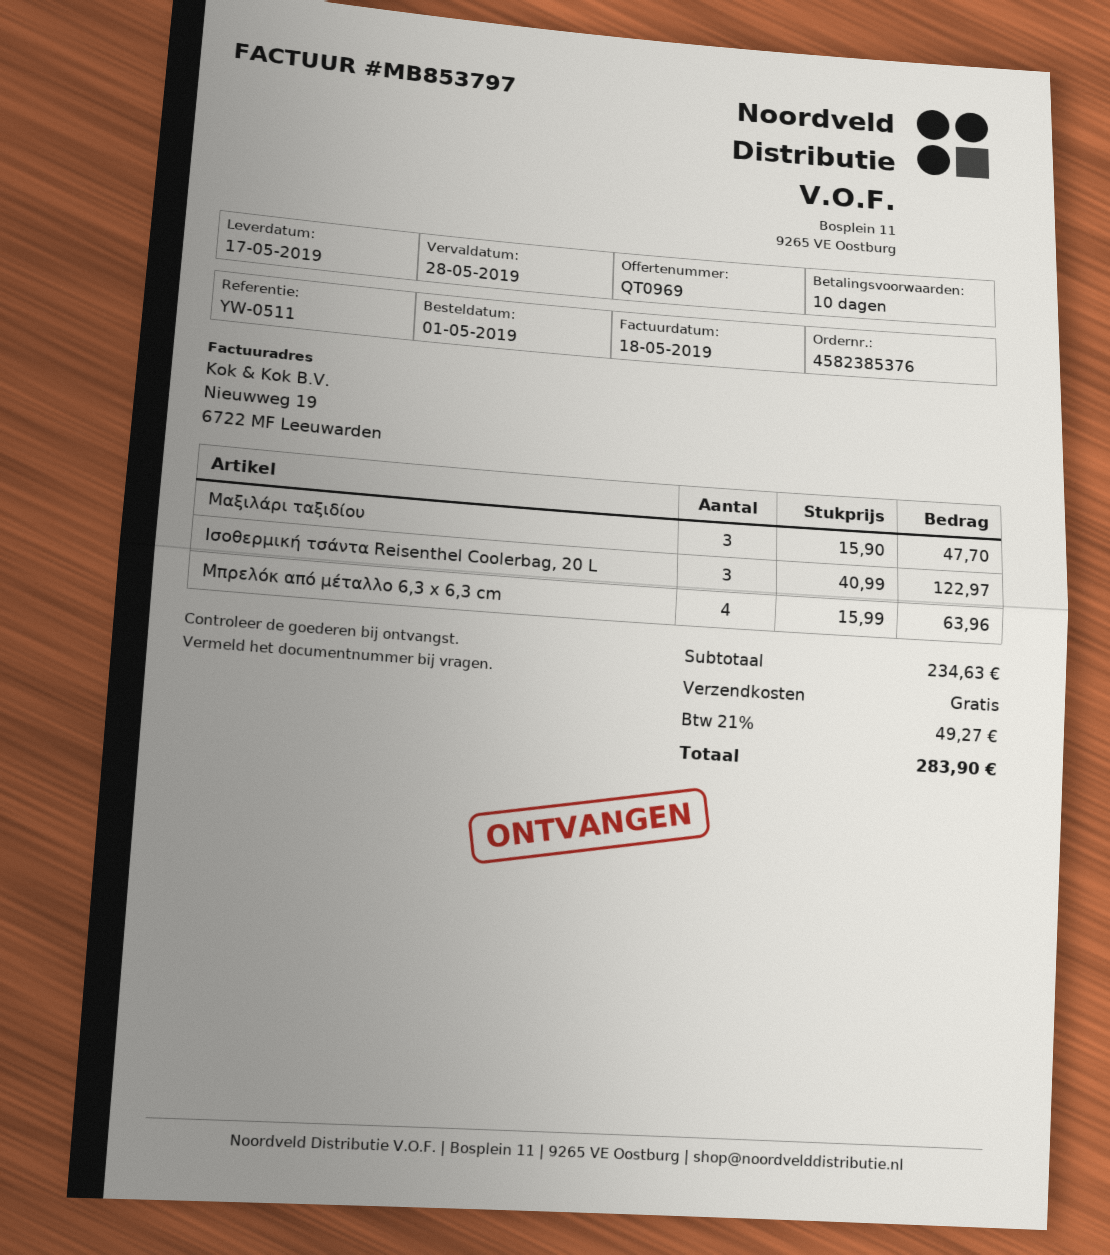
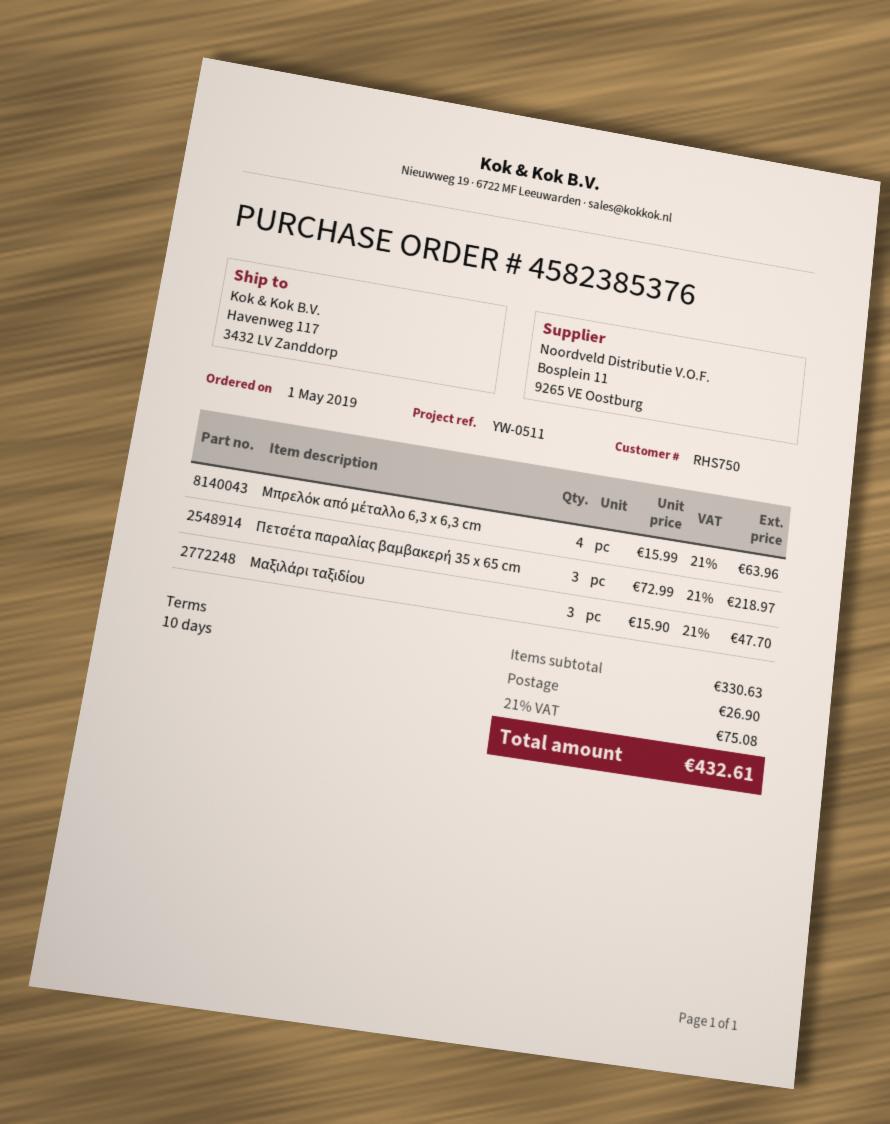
Ισοθερμική τσάντα Reisenthel Coolerbag, 20 L: 3 x 40.99 = 122.97 -> none
Πετσέτα παραλίας βαμβακερή 35 x 65 cm: none -> 3 x 72.99 = 218.97
subtotal: 234.63 -> 330.63
shipping: 0.00 -> 26.90
tax: 21% = 49.27 -> 21% = 75.08
total: 283.90 -> 432.61

